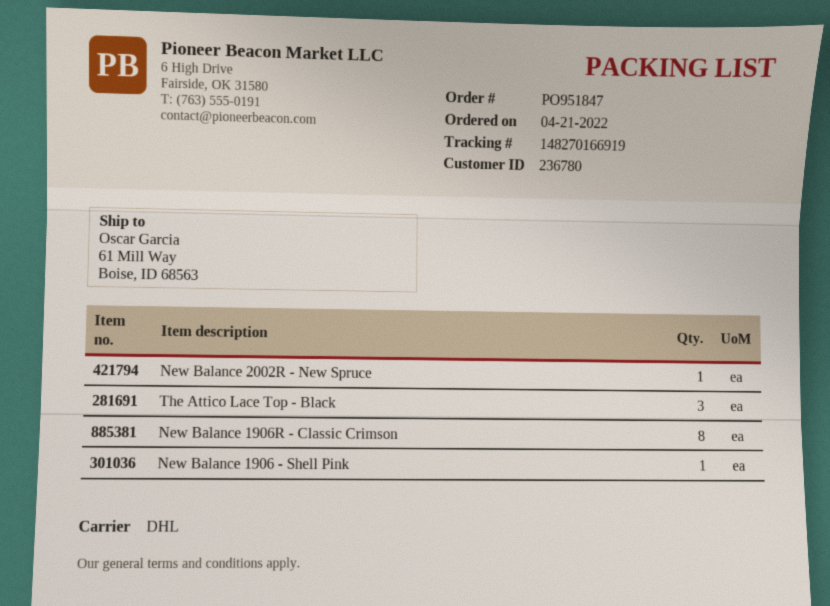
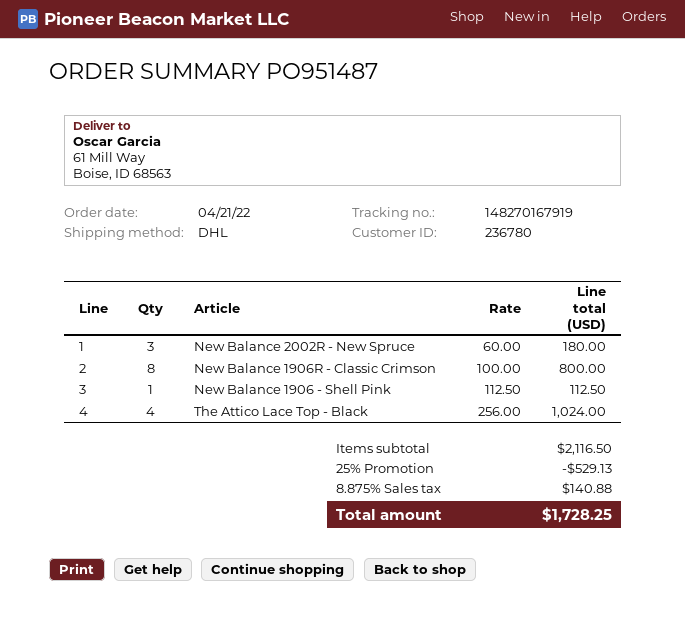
order number: PO951847 -> PO951487
tracking number: 148270166919 -> 148270167919
New Balance 2002R - New Spruce: 1 -> 3
The Attico Lace Top - Black: 3 -> 4

